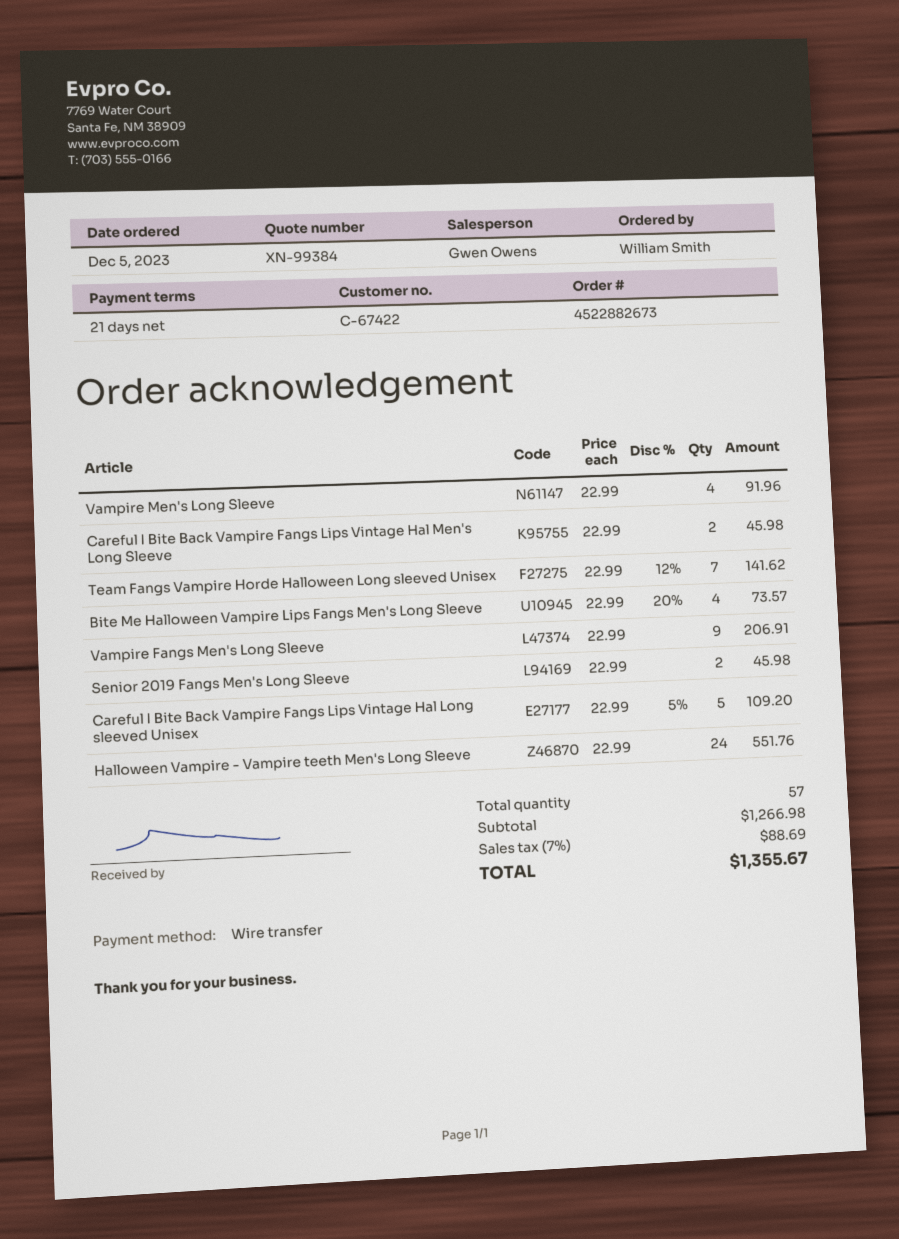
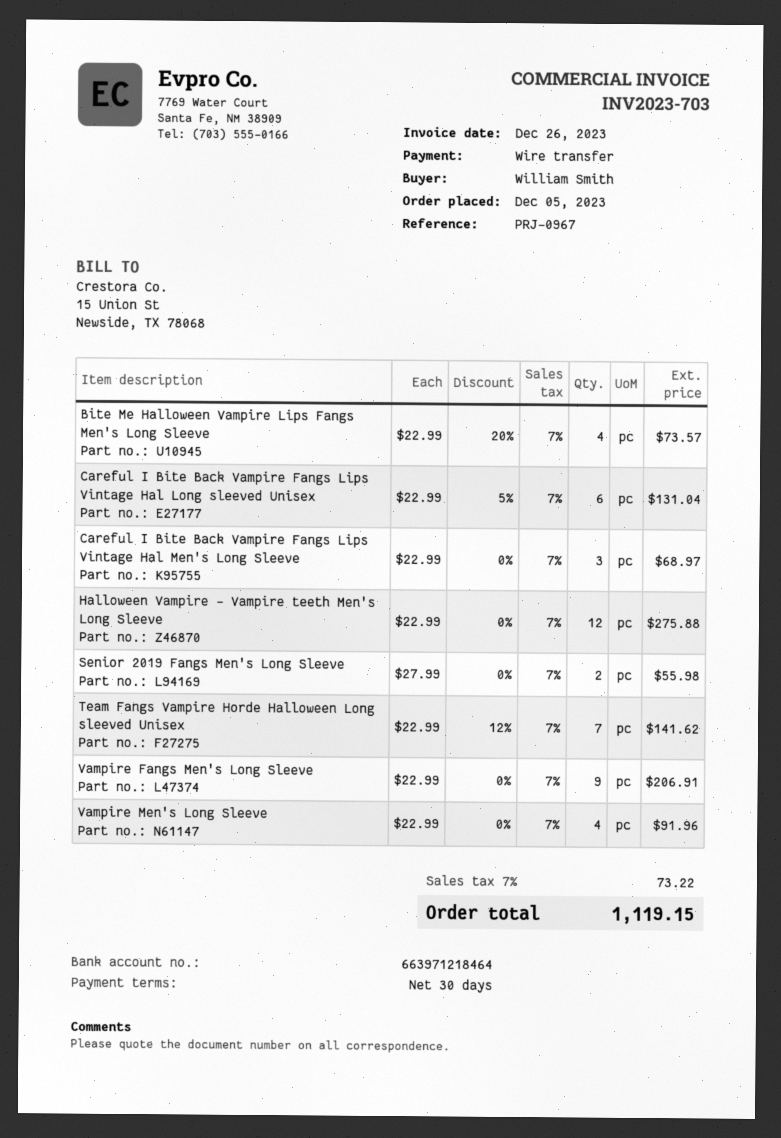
payment terms: 21 days -> 30 days
Careful I Bite Back Vampire Fangs Lips Vintage Hal Men's Long Sleeve: 2 x 22.99 = 45.98 -> 3 x 22.99 = 68.97
Senior 2019 Fangs Men's Long Sleeve: 2 x 22.99 = 45.98 -> 2 x 27.99 = 55.98
Careful I Bite Back Vampire Fangs Lips Vintage Hal Long sleeved Unisex: 5 x 22.99 - 5% = 109.20 -> 6 x 22.99 - 5% = 131.04
Halloween Vampire - Vampire teeth Men's Long Sleeve: 24 x 22.99 = 551.76 -> 12 x 22.99 = 275.88
tax: 7% = 88.69 -> 7% = 73.22
total: 1355.67 -> 1119.15

